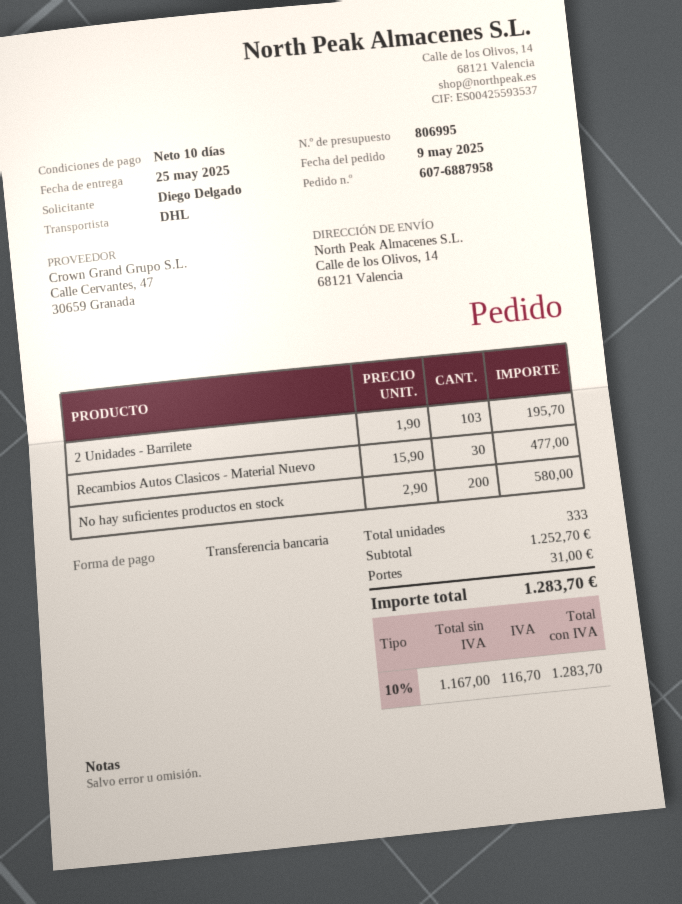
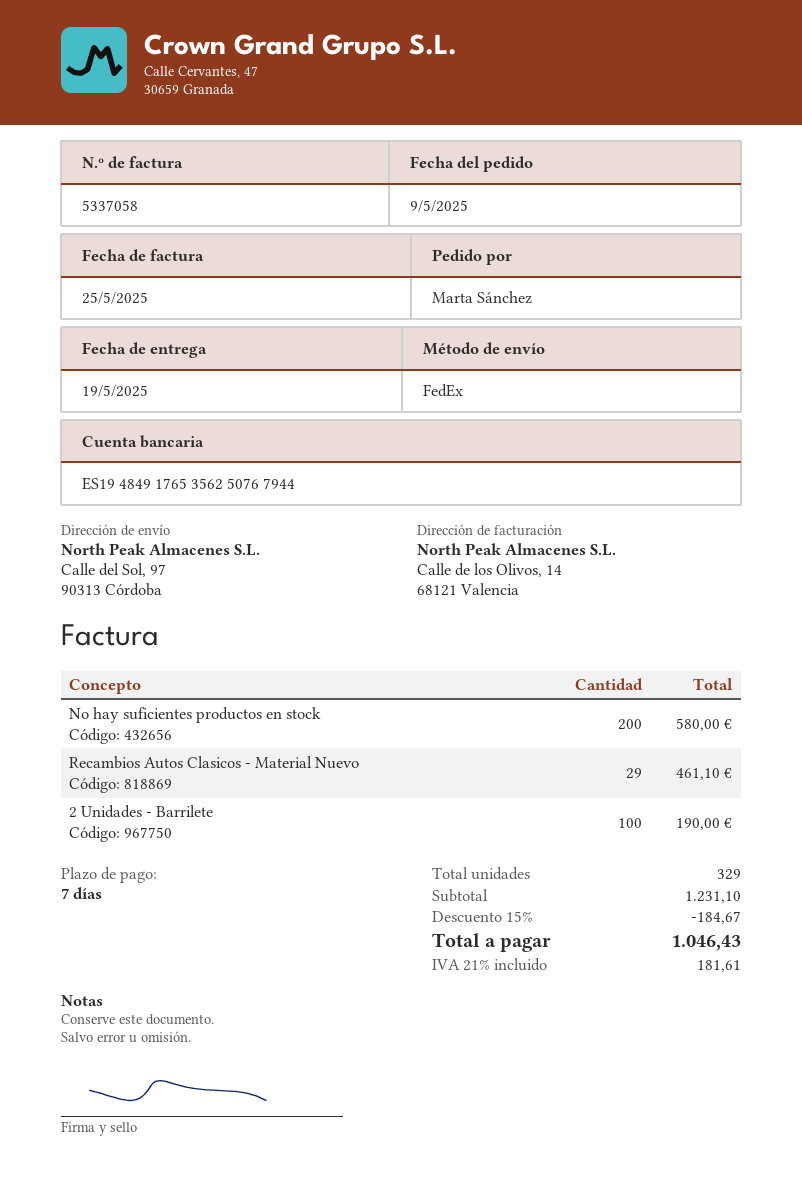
delivery date: 2025-05-25 -> 2025-05-19
payment terms: 10 days -> 7 days
ordered by: Diego Delgado -> Marta Sánchez
shipping method: DHL -> FedEx
ship to: Calle de los Olivos, 14, 68121 Valencia -> Calle del Sol, 97, 90313 Córdoba
2 Unidades - Barrilete: 103 for 195.70 -> 100 for 190.00
Recambios Autos Clasicos - Material Nuevo: 30 for 477.00 -> 29 for 461.10
total quantity: 333 -> 329
subtotal: 1252.70 -> 1231.10
discount: none -> 15% = 184.67
shipping: 31.00 -> none
tax: 10% = 116.70 -> 21% = 181.61
total: 1283.70 -> 1046.43

